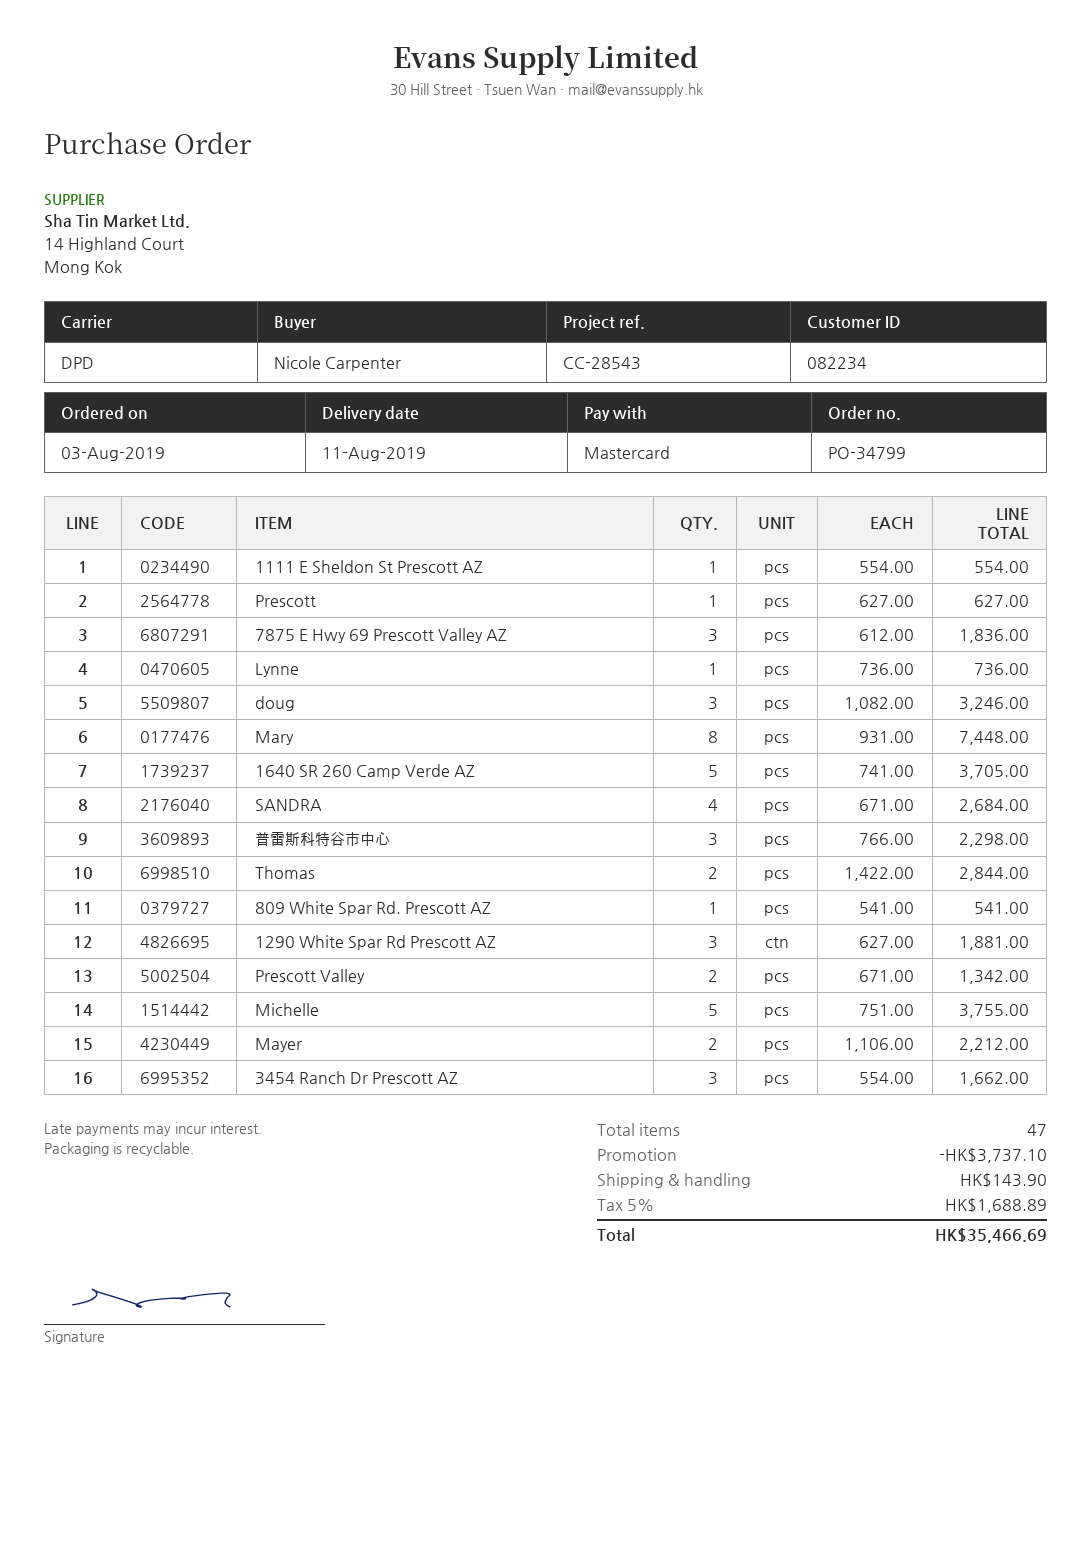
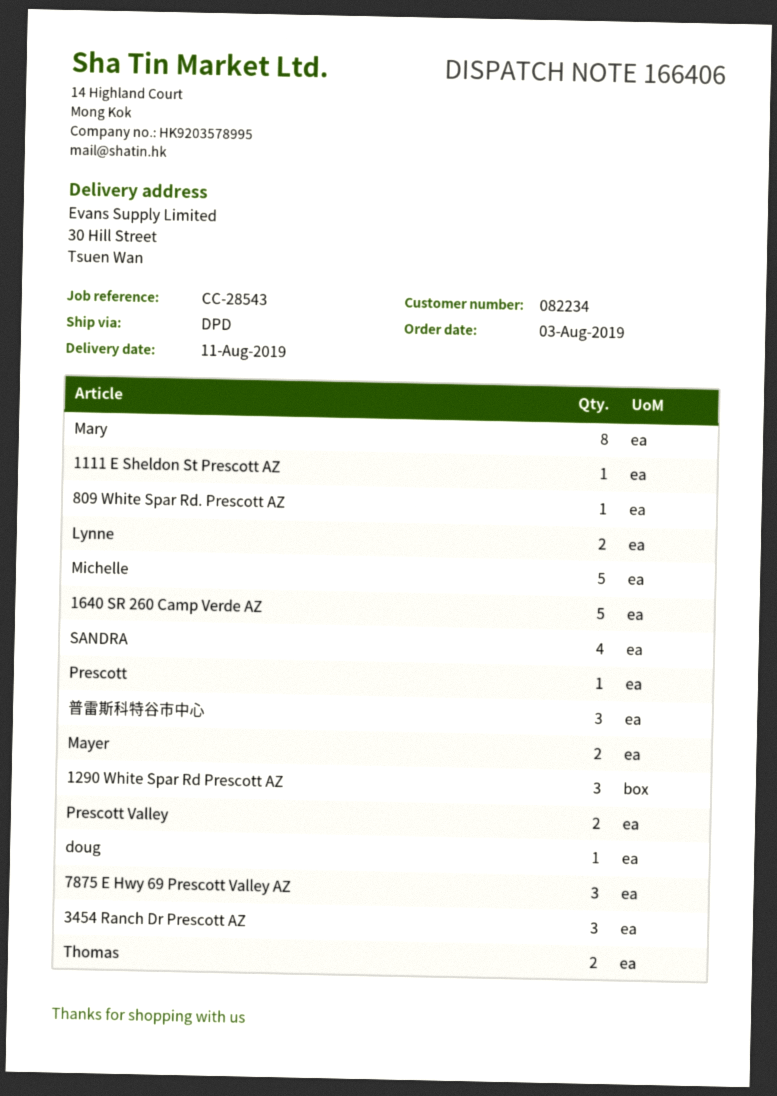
Lynne: 1 -> 2
doug: 3 -> 1

